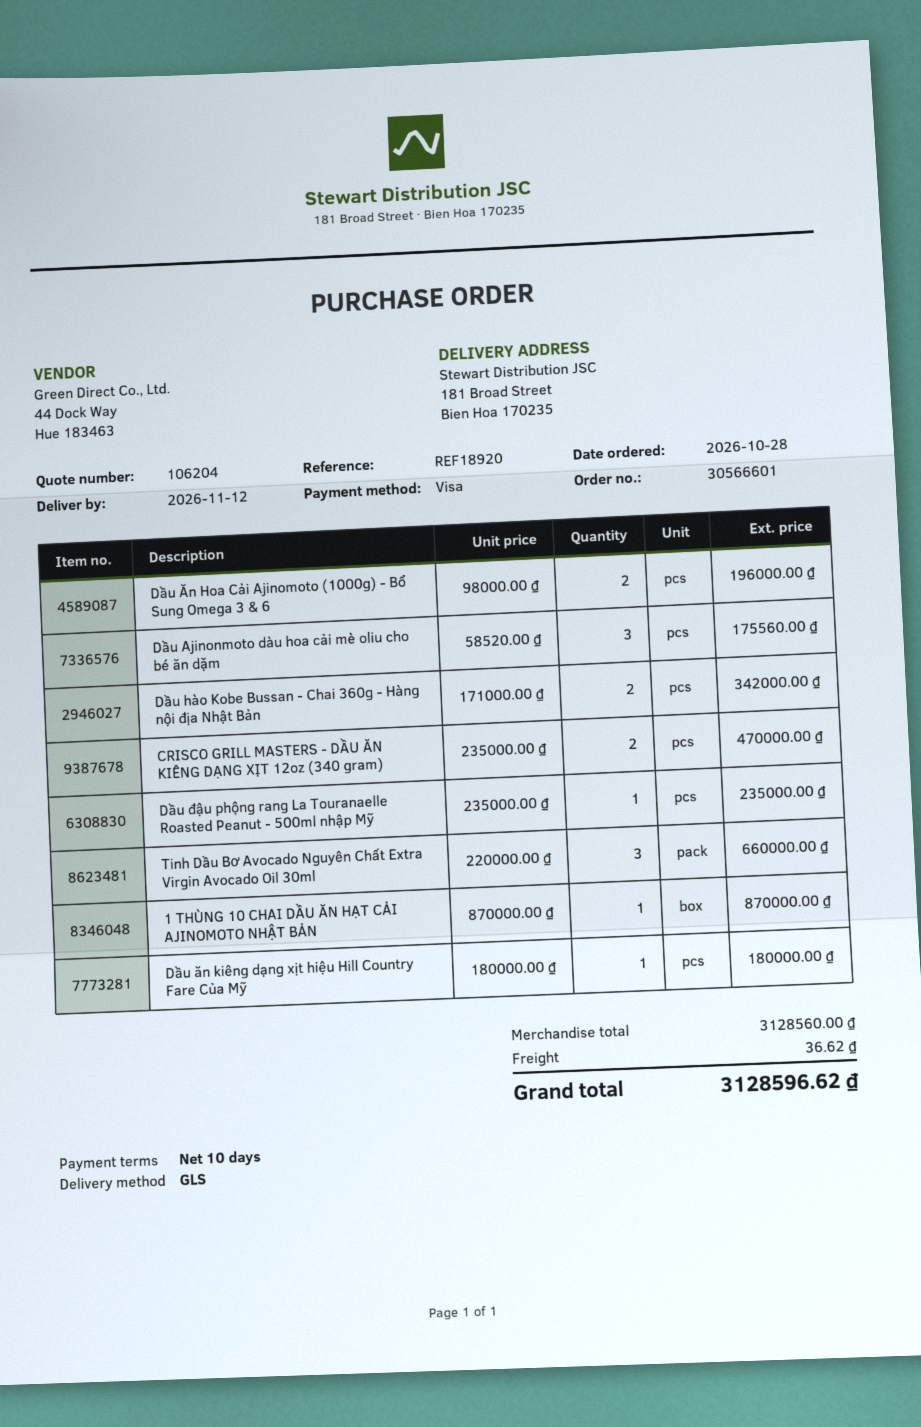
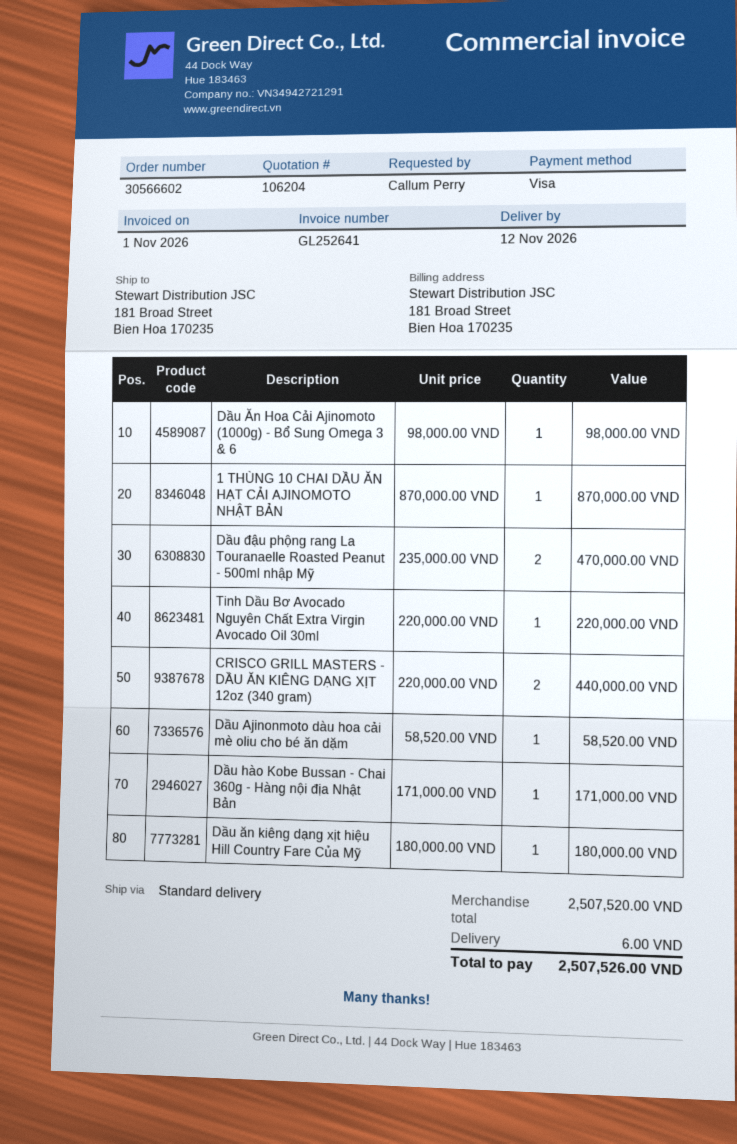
order number: 30566601 -> 30566602
shipping method: GLS -> standard
Dầu Ăn Hoa Cải Ajinomoto (1000g) - Bổ Sung Omega 3 & 6: 2 x 98000.00 = 196000.00 -> 1 x 98000.00 = 98000.00
Dầu Ajinonmoto dàu hoa cải mè oliu cho bé ăn dặm: 3 x 58520.00 = 175560.00 -> 1 x 58520.00 = 58520.00
Dầu hào Kobe Bussan - Chai 360g - Hàng nội địa Nhật Bản: 2 x 171000.00 = 342000.00 -> 1 x 171000.00 = 171000.00
CRISCO GRILL MASTERS - DẦU ĂN KIÊNG DẠNG XỊT 12oz (340 gram): 2 x 235000.00 = 470000.00 -> 2 x 220000.00 = 440000.00
Dầu đậu phộng rang La Touranaelle Roasted Peanut - 500ml nhập Mỹ: 1 x 235000.00 = 235000.00 -> 2 x 235000.00 = 470000.00
Tinh Dầu Bơ Avocado Nguyên Chất Extra Virgin Avocado Oil 30ml: 3 x 220000.00 = 660000.00 -> 1 x 220000.00 = 220000.00
subtotal: 3128560.00 -> 2507520.00
shipping: 36.62 -> 6.00
total: 3128596.62 -> 2507526.00

